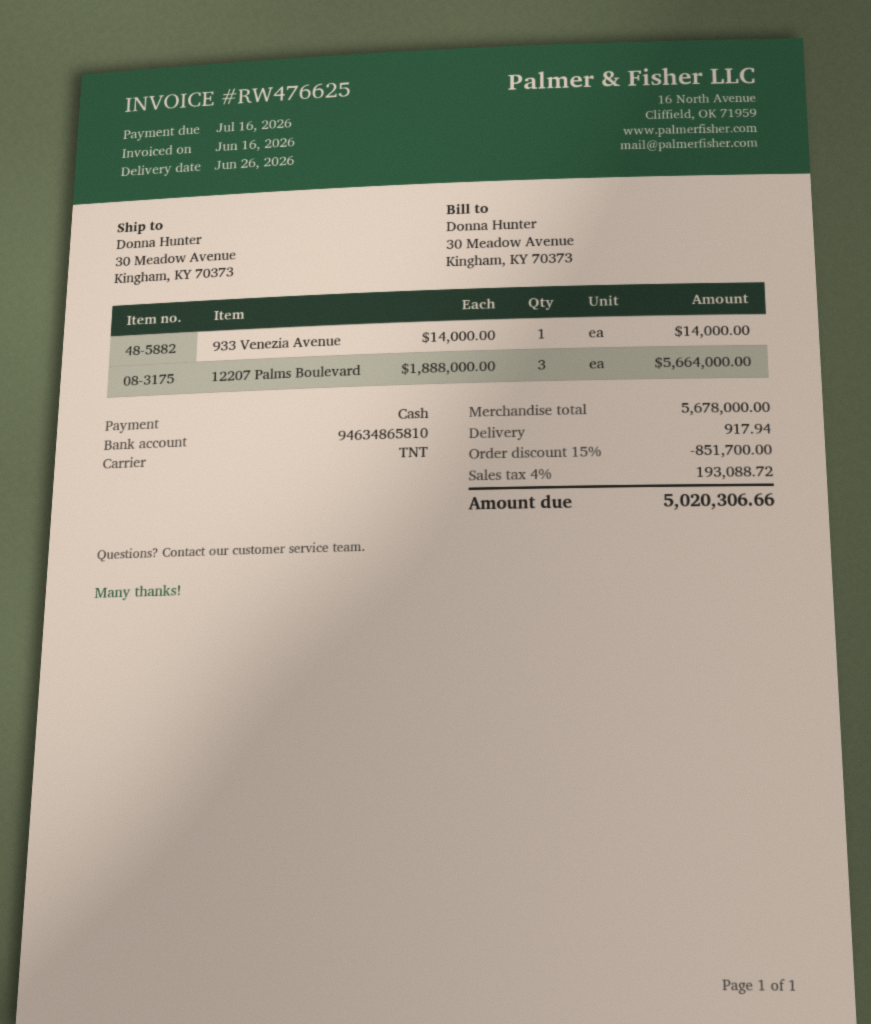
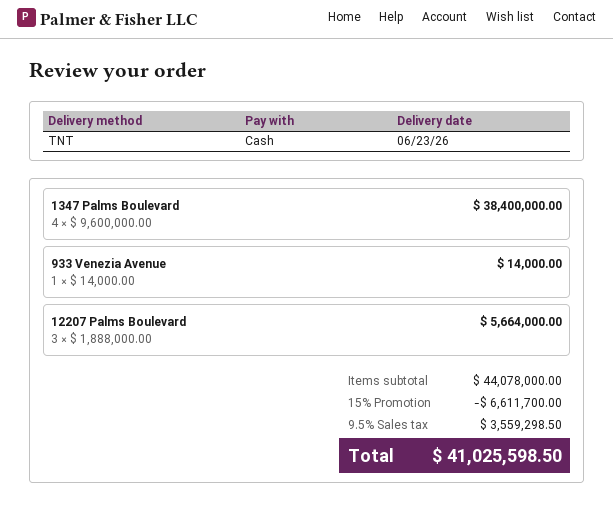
delivery date: 2026-06-26 -> 2026-06-23
1347 Palms Boulevard: none -> 4 x 9600000.00 = 38400000.00
subtotal: 5678000.00 -> 44078000.00
discount: 15% = 851700.00 -> 15% = 6611700.00
shipping: 917.94 -> none
tax: 4% = 193088.72 -> 9.5% = 3559298.50
total: 5020306.66 -> 41025598.50

